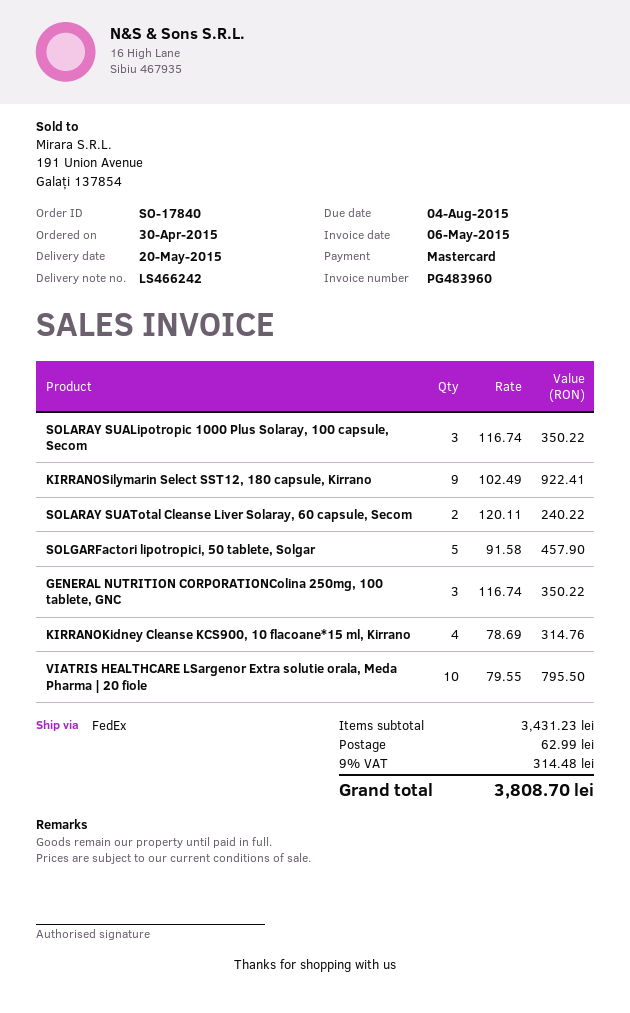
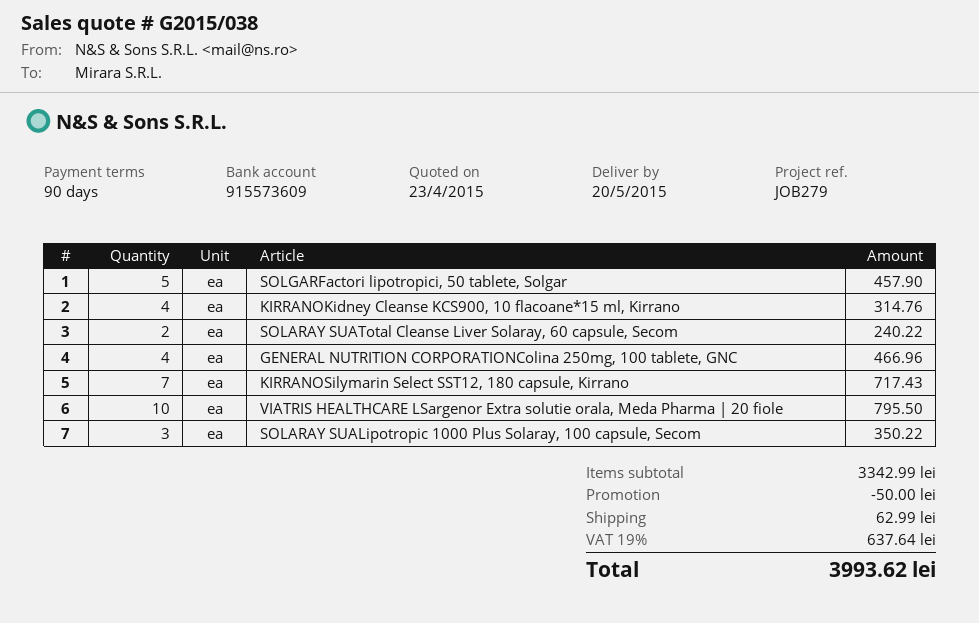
KIRRANOSilymarin Select SST12, 180 capsule, Kirrano: 9 for 922.41 -> 7 for 717.43
GENERAL NUTRITION CORPORATIONColina 250mg, 100 tablete, GNC: 3 for 350.22 -> 4 for 466.96
subtotal: 3431.23 -> 3342.99
discount: none -> 50.00
tax: 9% = 314.48 -> 19% = 637.64
total: 3808.70 -> 3993.62

